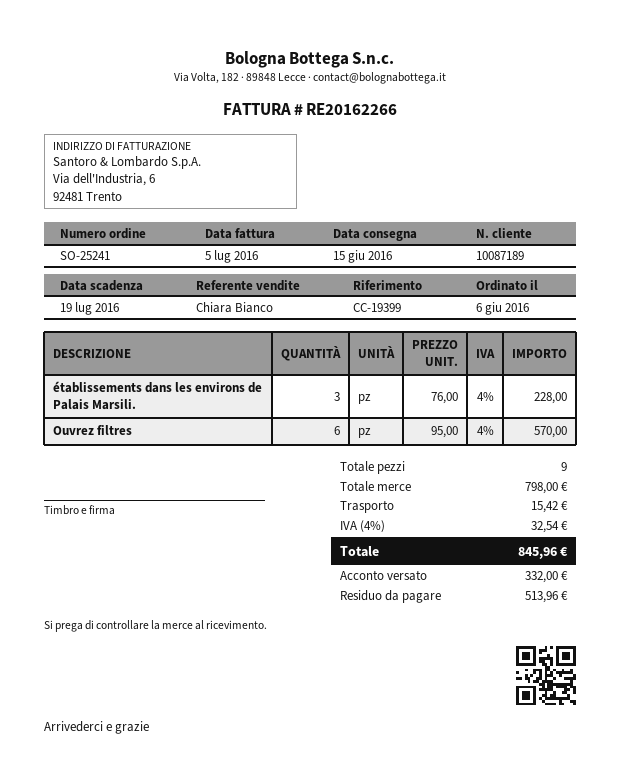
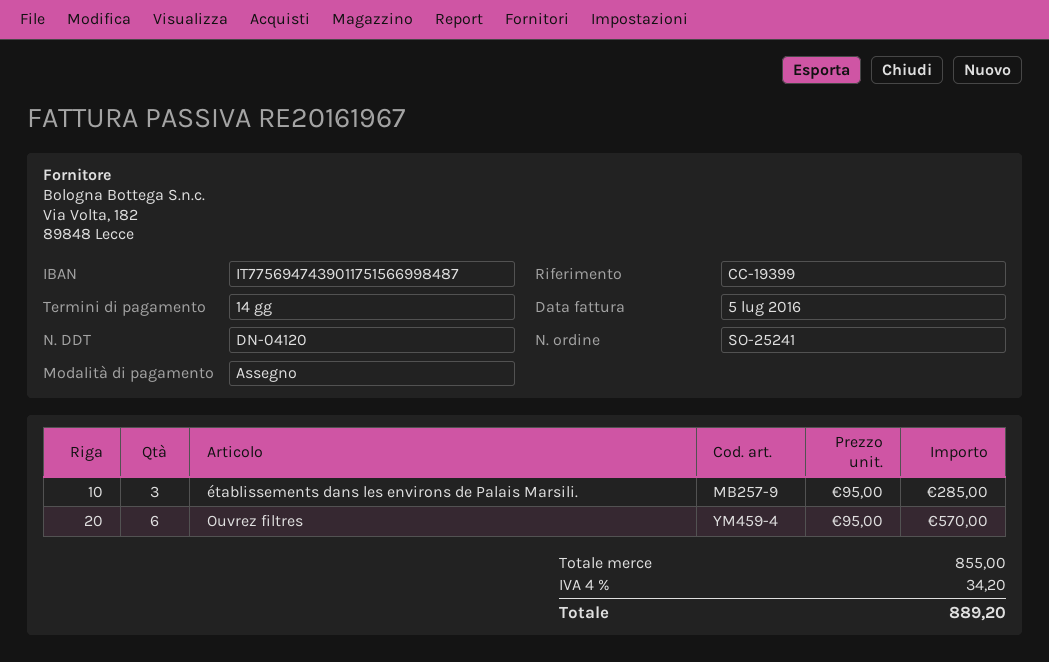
invoice number: RE20162266 -> RE20161967
établissements dans les environs de Palais Marsili.: 3 x 76.00 = 228.00 -> 3 x 95.00 = 285.00
subtotal: 798.00 -> 855.00
shipping: 15.42 -> none
tax: 4% = 32.54 -> 4% = 34.20
total: 845.96 -> 889.20

